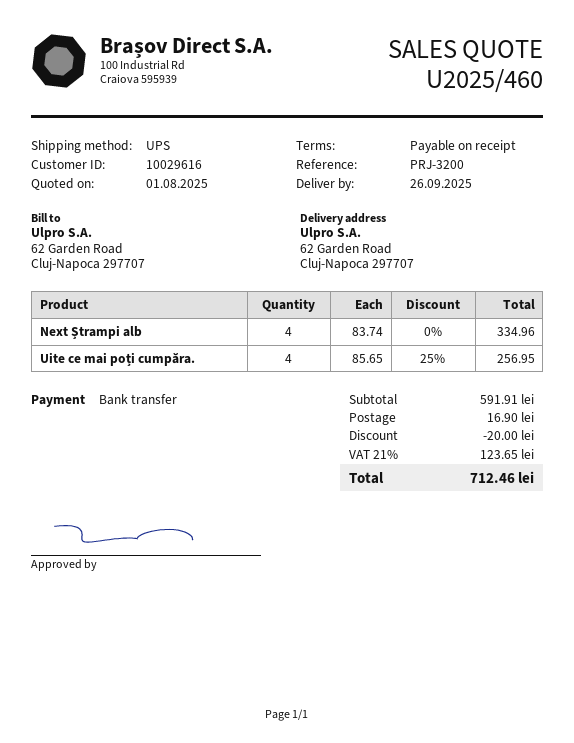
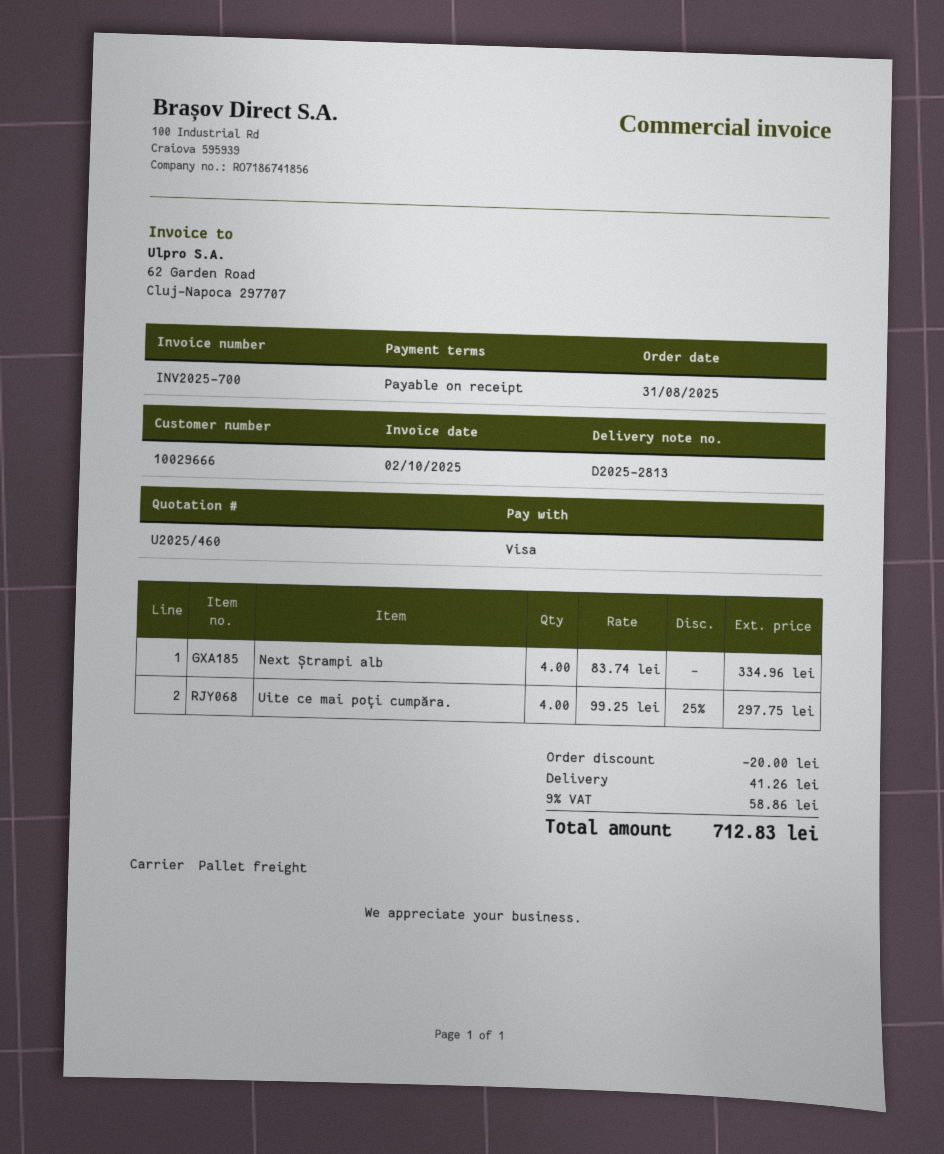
customer number: 10029616 -> 10029666
payment method: bank transfer -> Visa
shipping method: UPS -> pallet freight
Uite ce mai poți cumpăra.: 4 x 85.65 - 25% = 256.95 -> 4 x 99.25 - 25% = 297.75
shipping: 16.90 -> 41.26
tax: 21% = 123.65 -> 9% = 58.86
total: 712.46 -> 712.83

